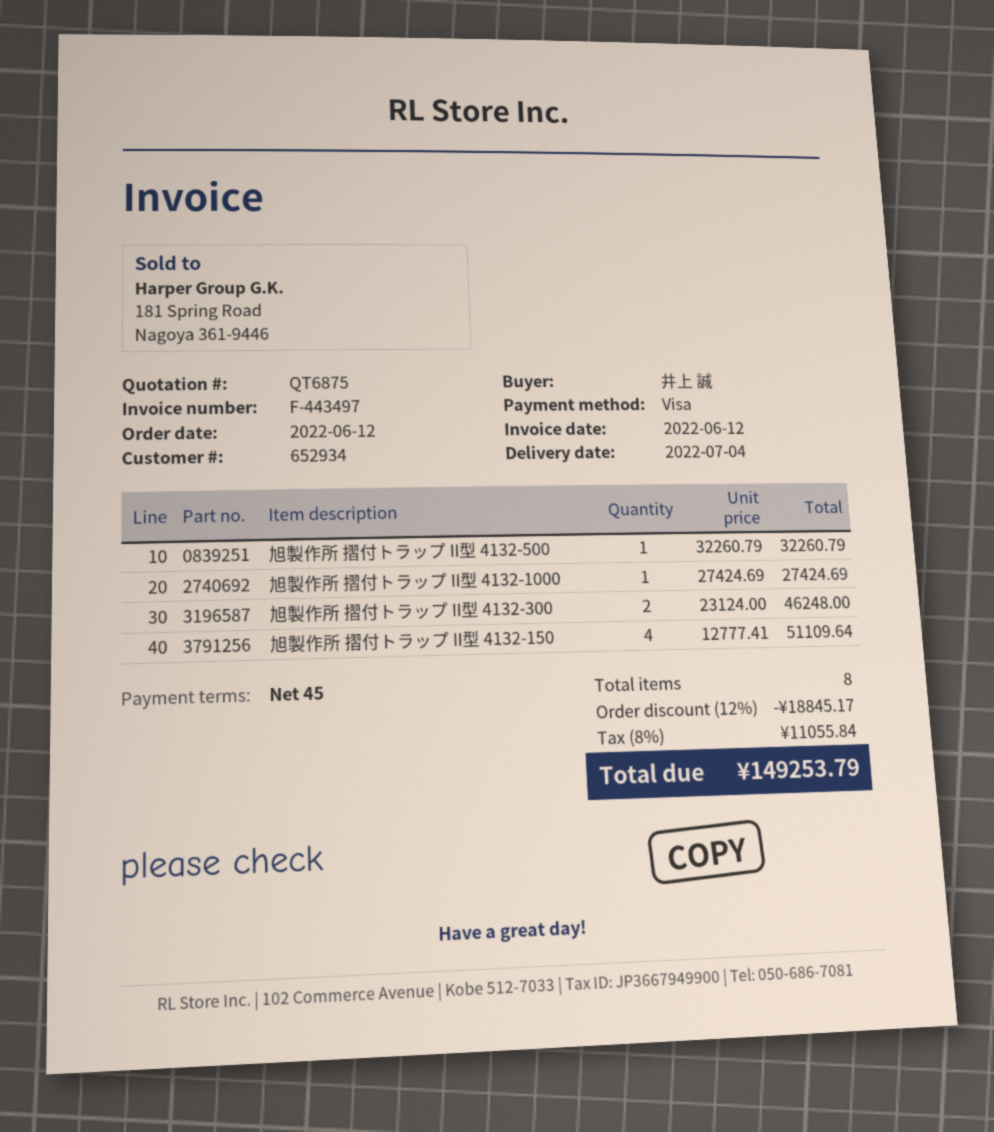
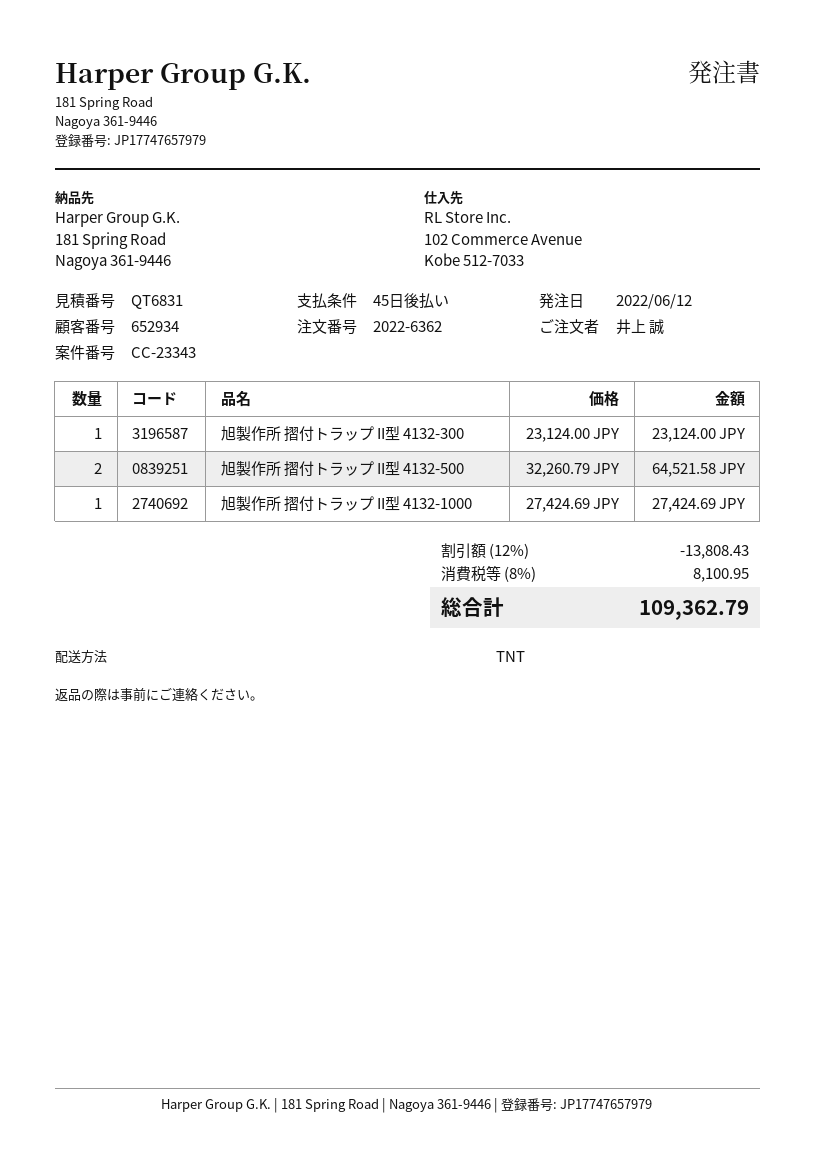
quote number: QT6875 -> QT6831
旭製作所 摺付トラップ II型 4132-500: 1 x 32260.79 = 32260.79 -> 2 x 32260.79 = 64521.58
旭製作所 摺付トラップ II型 4132-300: 2 x 23124.00 = 46248.00 -> 1 x 23124.00 = 23124.00
旭製作所 摺付トラップ II型 4132-150: 4 x 12777.41 = 51109.64 -> none
discount: 12% = 18845.17 -> 12% = 13808.43
tax: 8% = 11055.84 -> 8% = 8100.95
total: 149253.79 -> 109362.79

